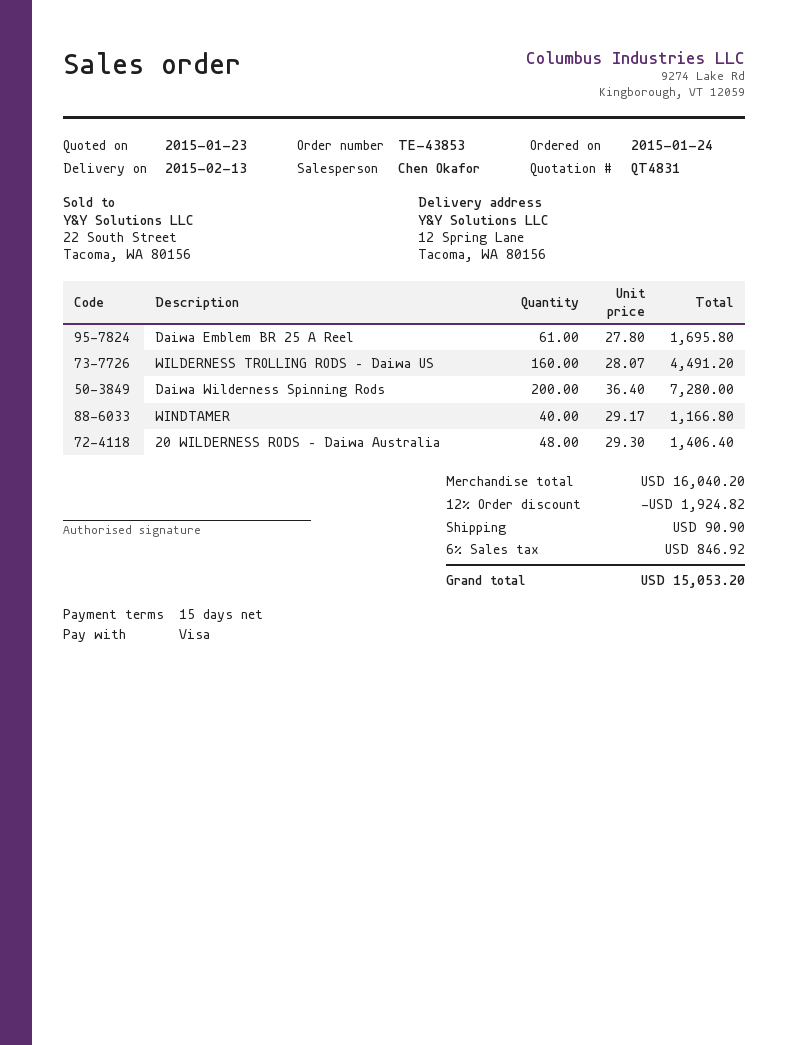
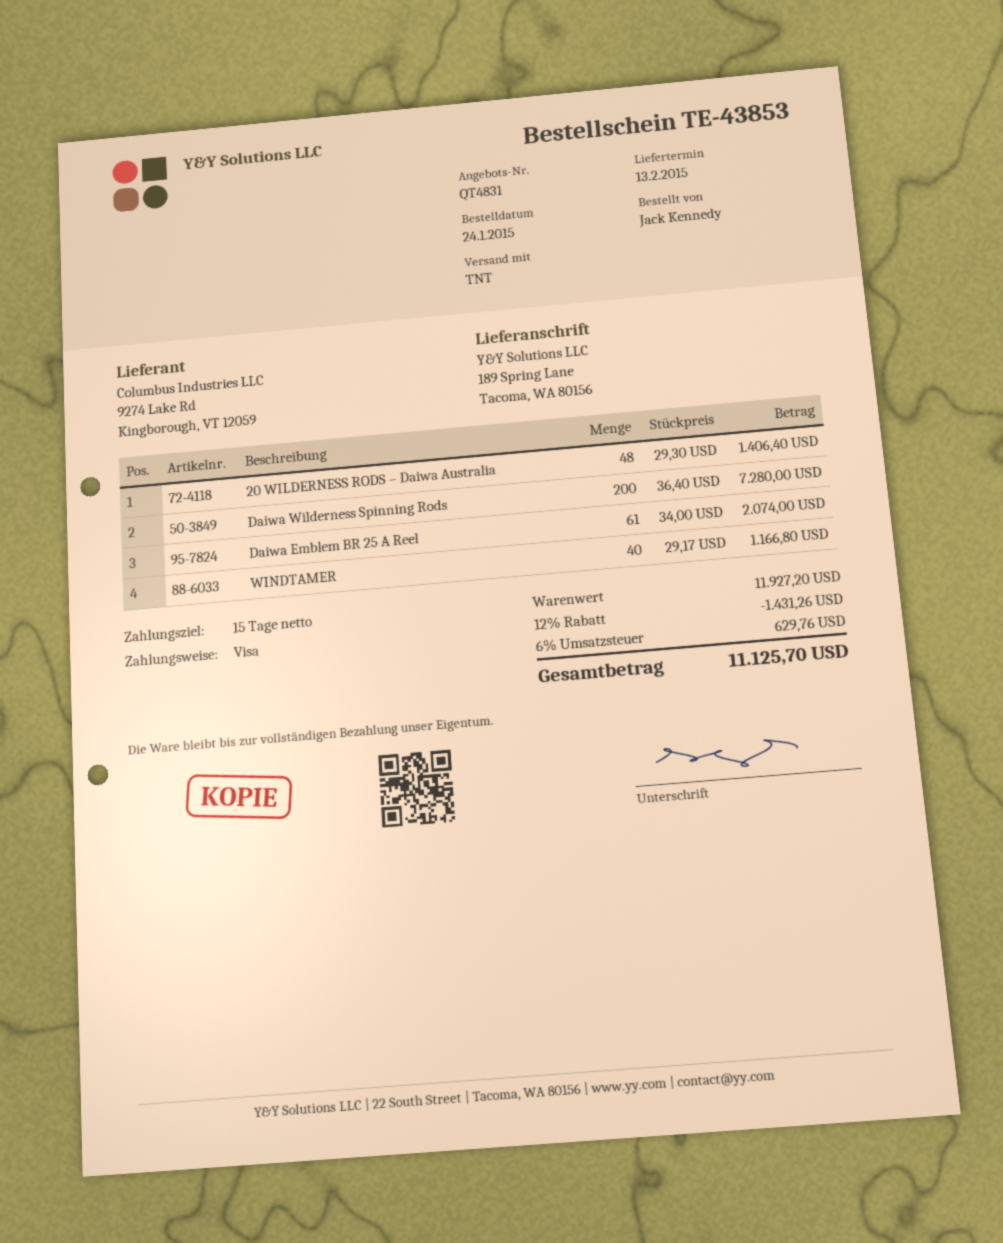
ship to: 12 Spring Lane, Tacoma, WA 80156 -> 189 Spring Lane, Tacoma, WA 80156
Daiwa Emblem BR 25 A Reel: 61 x 27.80 = 1695.80 -> 61 x 34.00 = 2074.00
WILDERNESS TROLLING RODS – Daiwa US: 160 x 28.07 = 4491.20 -> none
subtotal: 16040.20 -> 11927.20
discount: 12% = 1924.82 -> 12% = 1431.26
shipping: 90.90 -> none
tax: 6% = 846.92 -> 6% = 629.76
total: 15053.20 -> 11125.70

